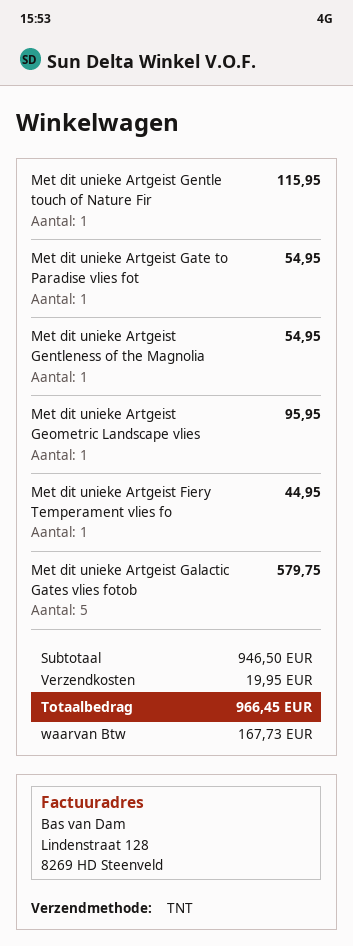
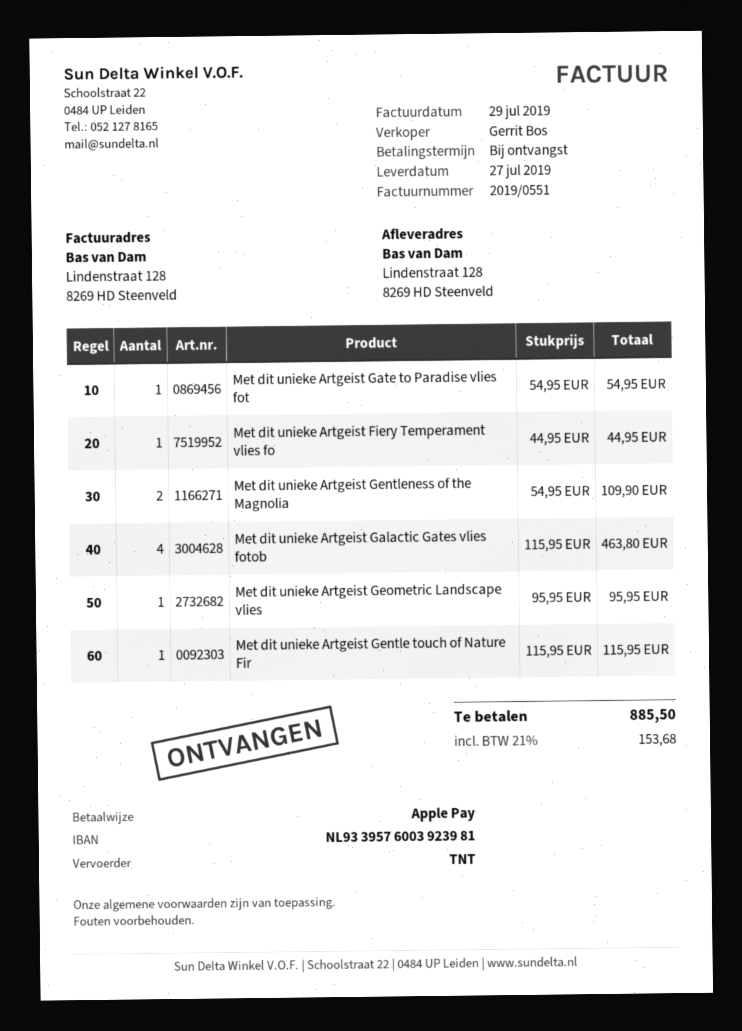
Met dit unieke Artgeist Gentleness of the Magnolia: 1 for 54.95 -> 2 for 109.90
Met dit unieke Artgeist Galactic Gates vlies fotob: 5 for 579.75 -> 4 for 463.80
shipping: 19.95 -> none
tax: 167.73 -> 153.68
total: 966.45 -> 885.50

